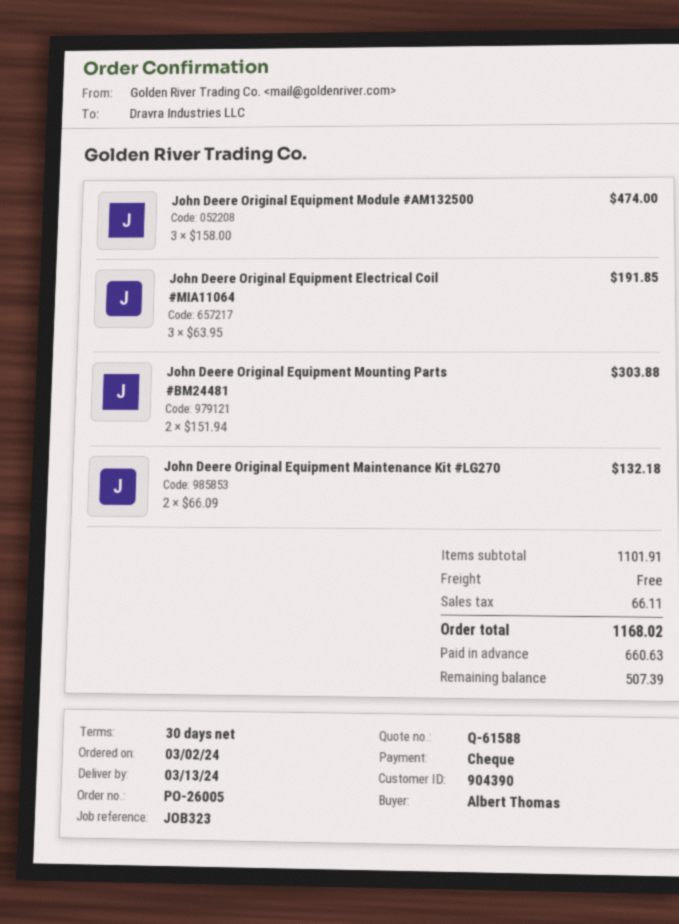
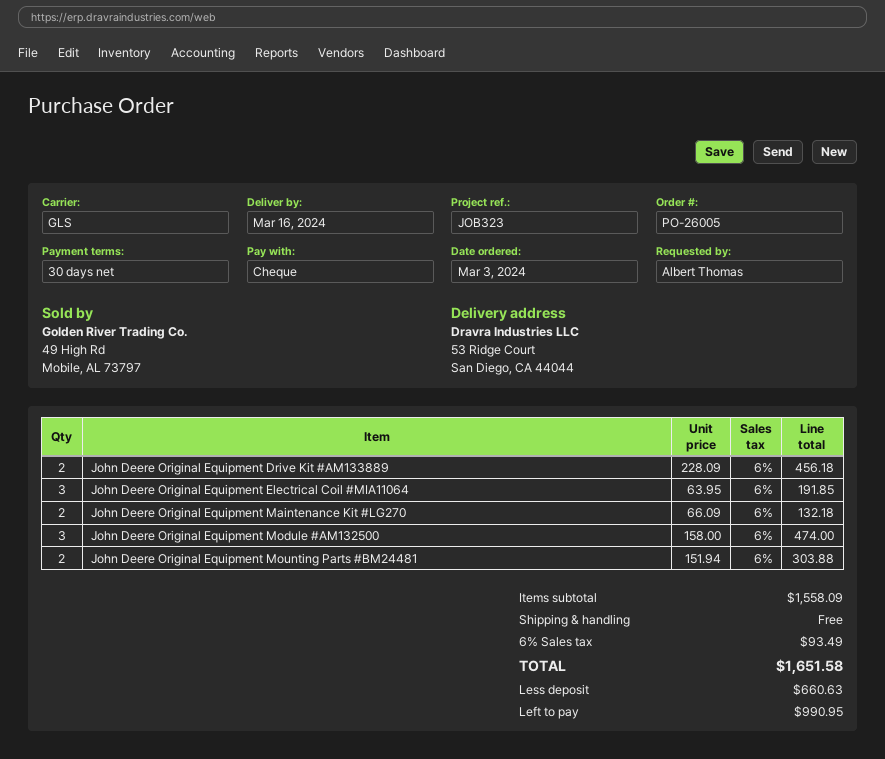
order date: 2024-03-02 -> 2024-03-03
delivery date: 2024-03-13 -> 2024-03-16
John Deere Original Equipment Drive Kit #AM133889: none -> 2 x 228.09 = 456.18
subtotal: 1101.91 -> 1558.09
tax: 66.11 -> 93.49
total: 1168.02 -> 1651.58
balance: 507.39 -> 990.95

